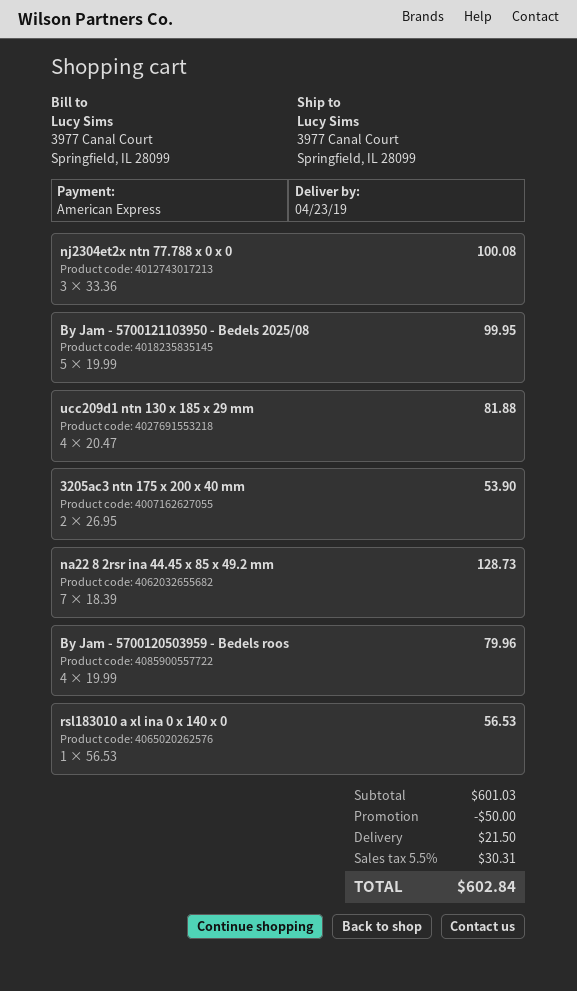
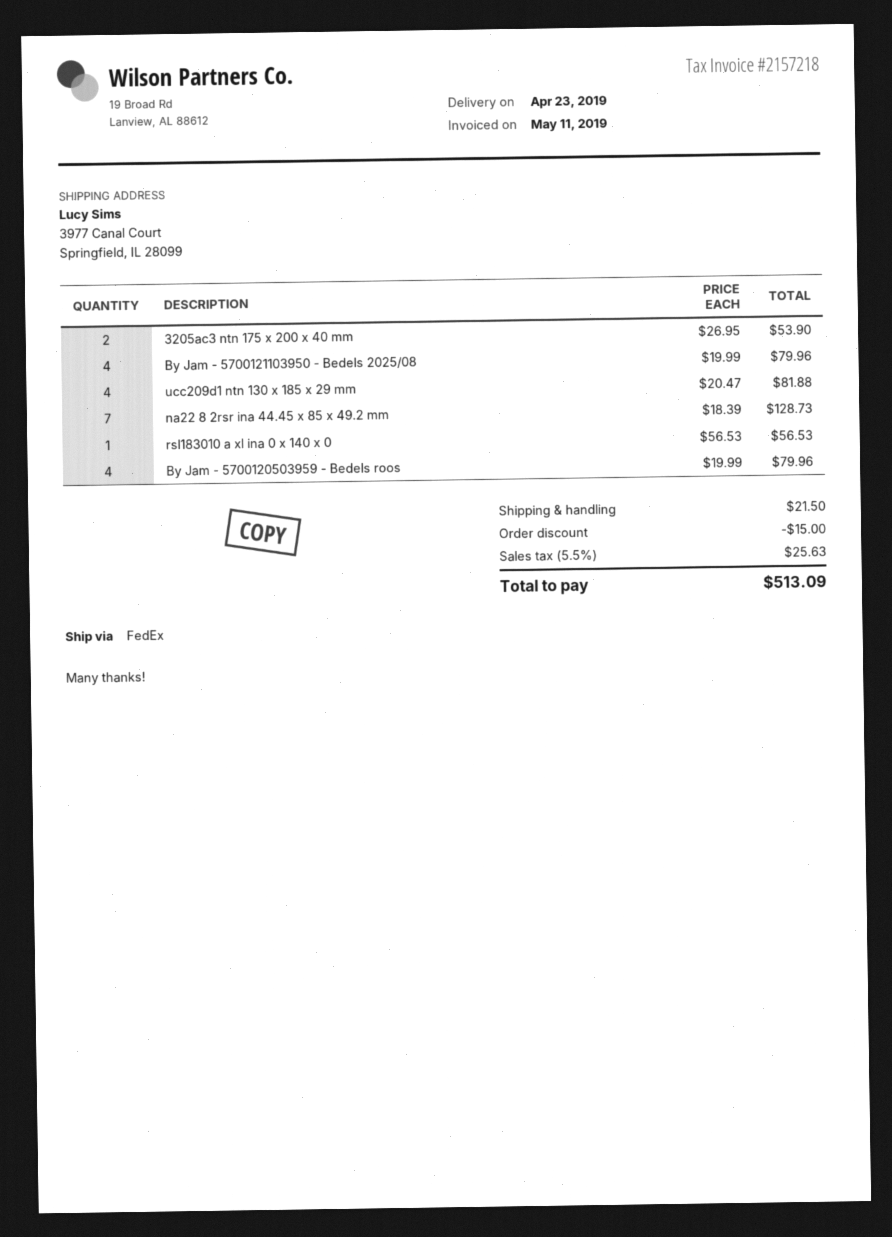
nj2304et2x ntn 77.788 x 0 x 0: 3 x 33.36 = 100.08 -> none
By Jam - 5700121103950 - Bedels 2025/08: 5 x 19.99 = 99.95 -> 4 x 19.99 = 79.96
discount: 50.00 -> 15.00
tax: 5.5% = 30.31 -> 5.5% = 25.63
total: 602.84 -> 513.09

